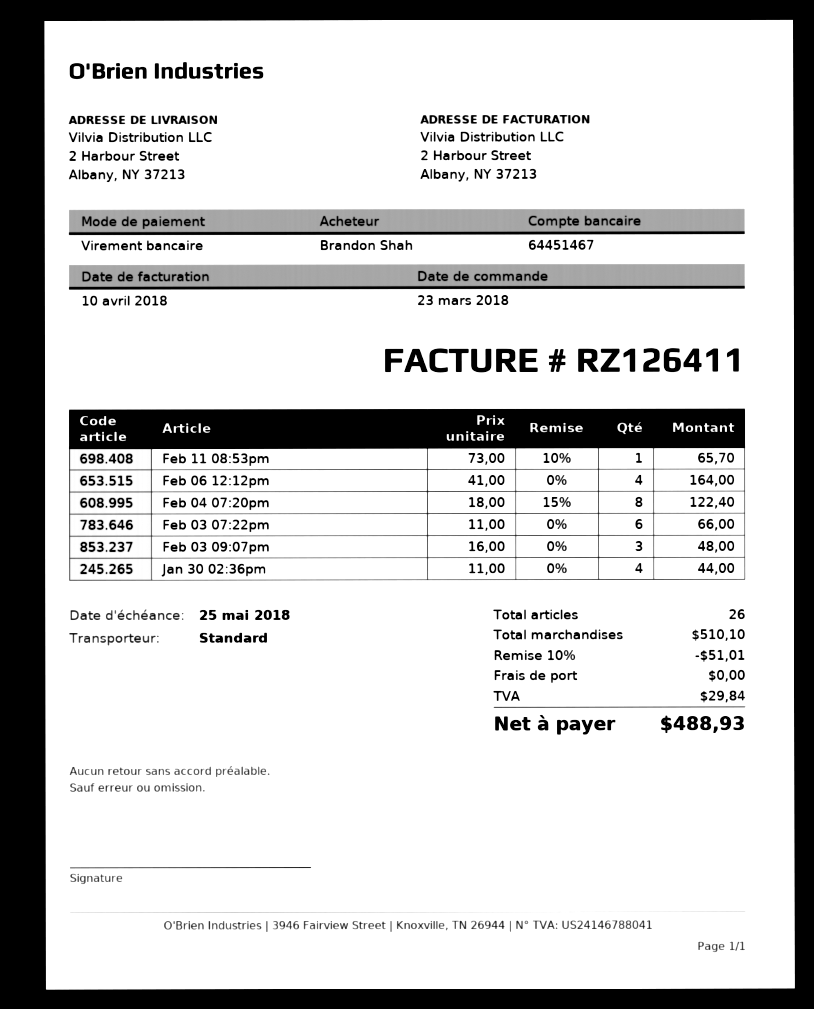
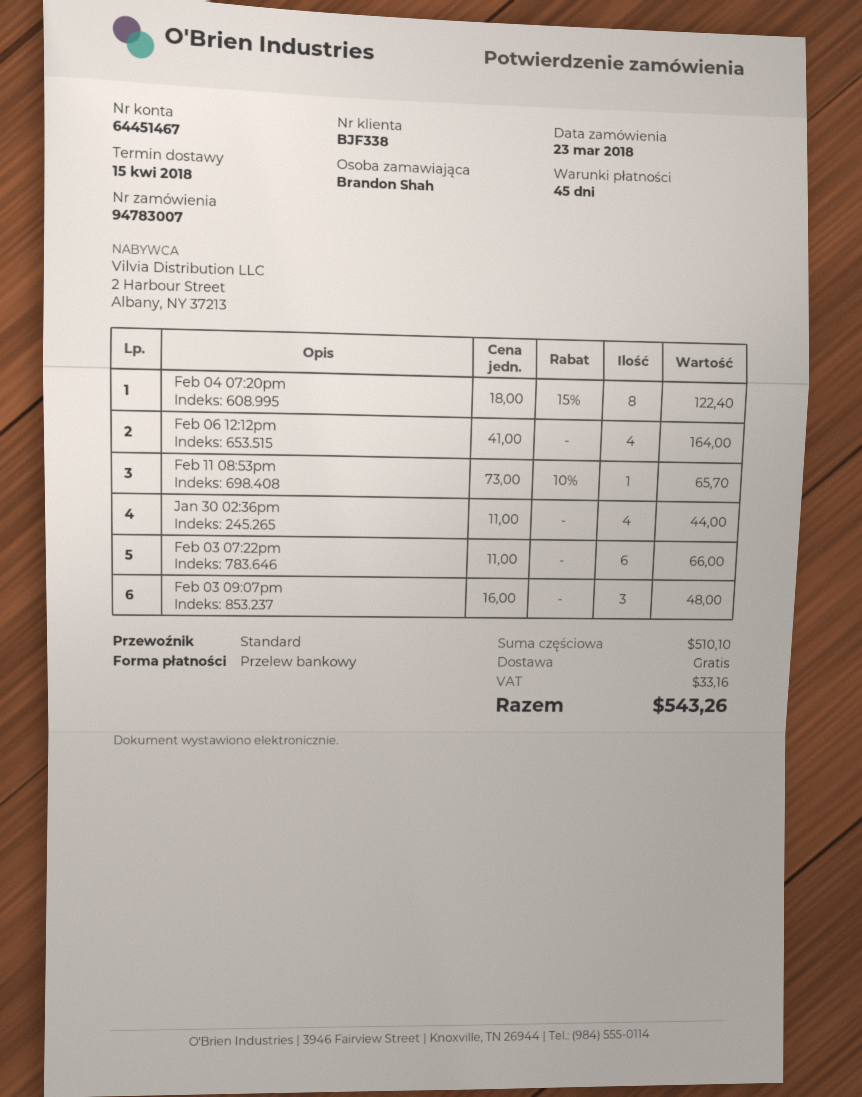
discount: 10% = 51.01 -> none
tax: 29.84 -> 33.16
total: 488.93 -> 543.26

